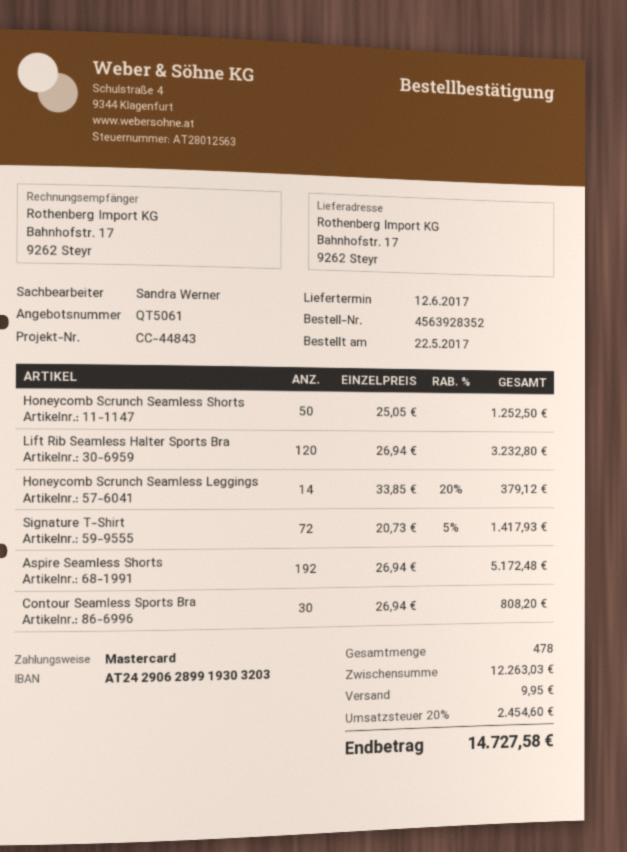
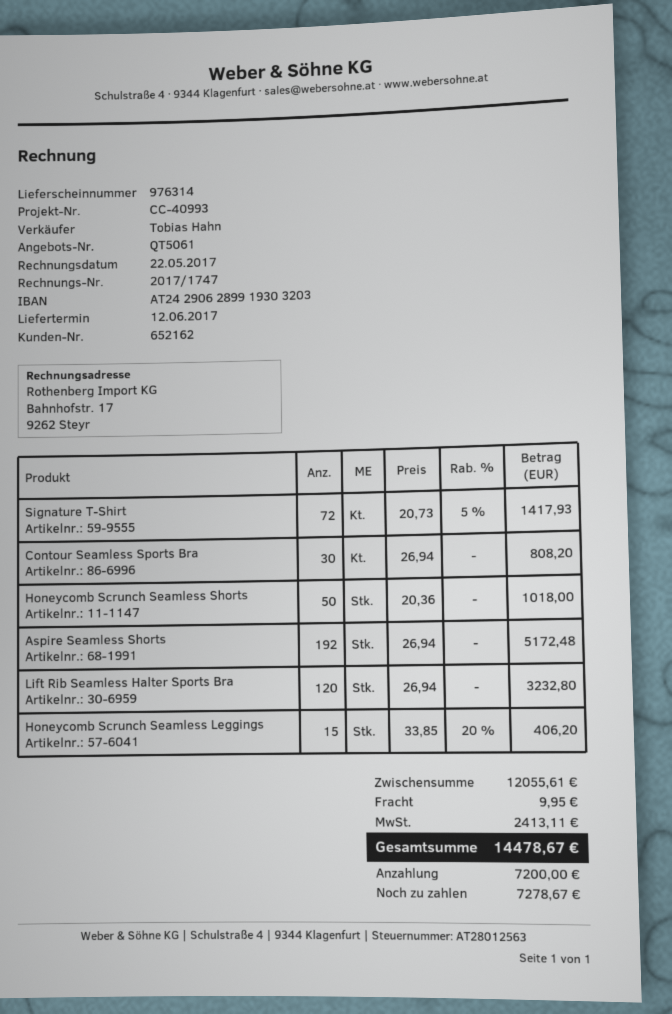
reference: CC-44843 -> CC-40993
sales rep: Sandra Werner -> Tobias Hahn
Honeycomb Scrunch Seamless Shorts: 50 x 25.05 = 1252.50 -> 50 x 20.36 = 1018.00
Honeycomb Scrunch Seamless Leggings: 14 x 33.85 - 20% = 379.12 -> 15 x 33.85 - 20% = 406.20
subtotal: 12263.03 -> 12055.61
tax: 2454.60 -> 2413.11
total: 14727.58 -> 14478.67

